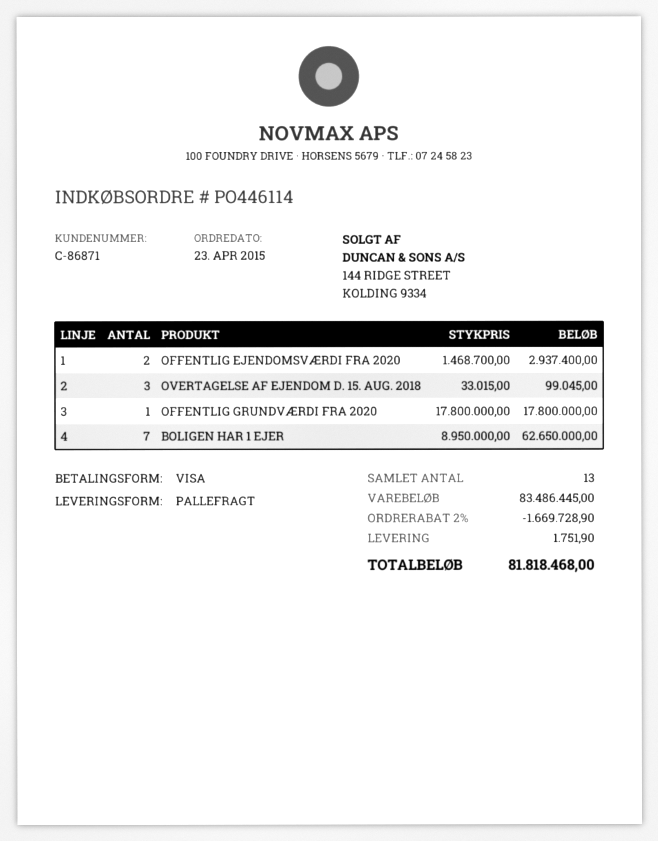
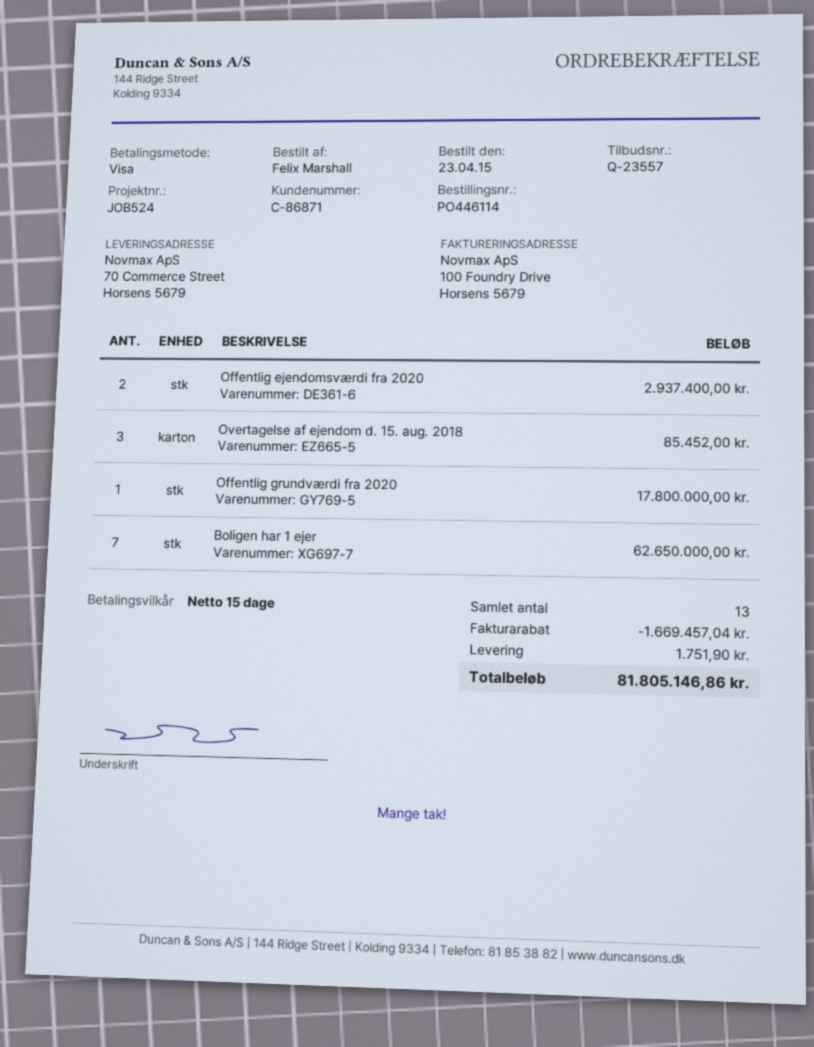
OVERTAGELSE AF EJENDOM D. 15. AUG. 2018: 3 for 99045.00 -> 3 for 85452.00
discount: 1669728.90 -> 1669457.04
total: 81818468.00 -> 81805146.86

